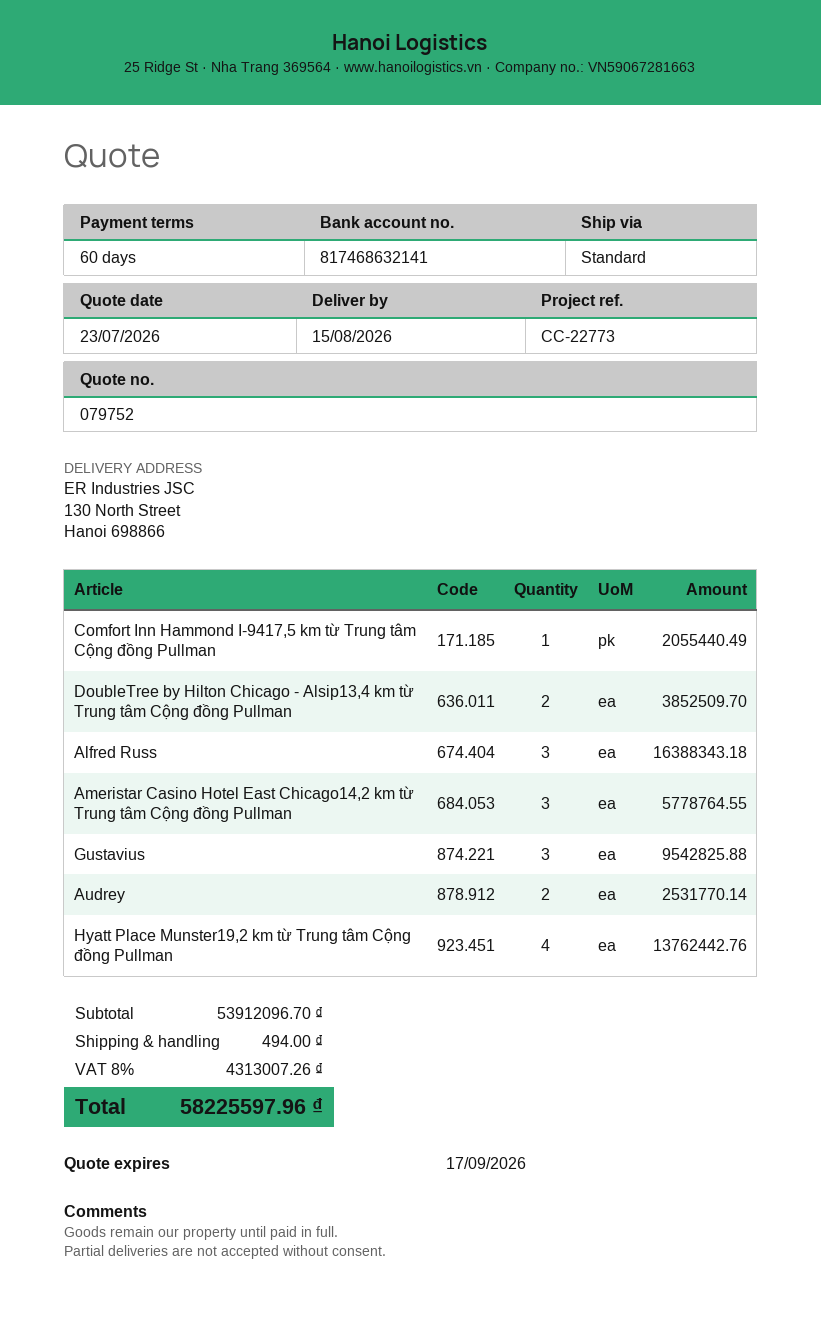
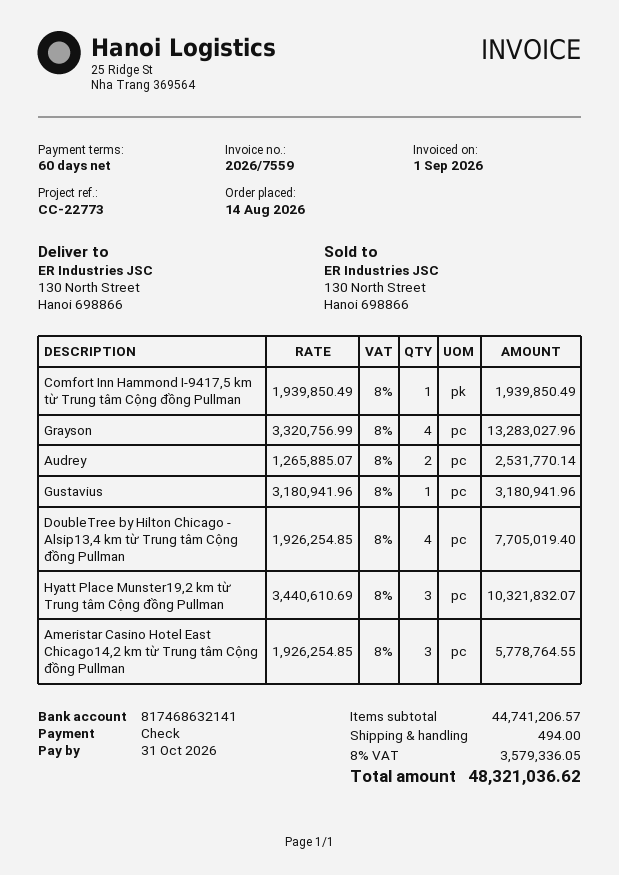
Comfort Inn Hammond I-9417,5 km từ Trung tâm Cộng đồng Pullman: 1 for 2055440.49 -> 1 for 1939850.49
DoubleTree by Hilton Chicago - Alsip13,4 km từ Trung tâm Cộng đồng Pullman: 2 for 3852509.70 -> 4 for 7705019.40
Alfred Russ: 3 for 16388343.18 -> none
Gustavius: 3 for 9542825.88 -> 1 for 3180941.96
Hyatt Place Munster19,2 km từ Trung tâm Cộng đồng Pullman: 4 for 13762442.76 -> 3 for 10321832.07
Grayson: none -> 4 for 13283027.96
subtotal: 53912096.70 -> 44741206.57
tax: 8% = 4313007.26 -> 8% = 3579336.05
total: 58225597.96 -> 48321036.62

